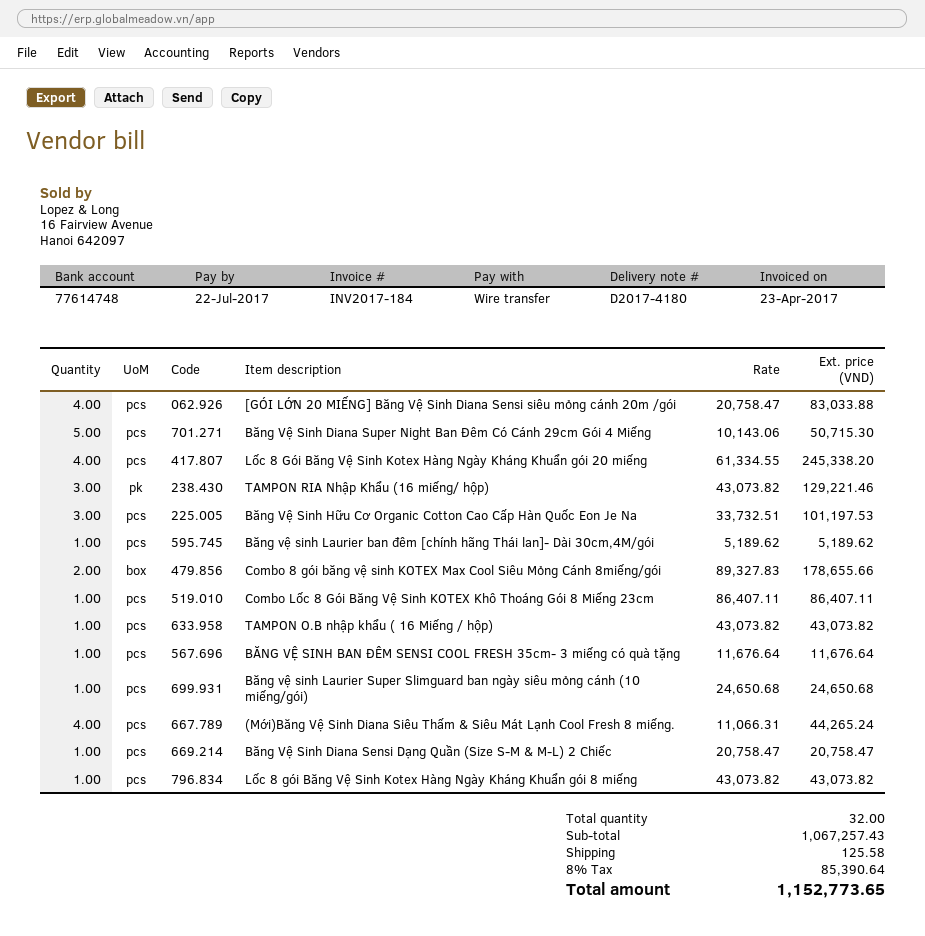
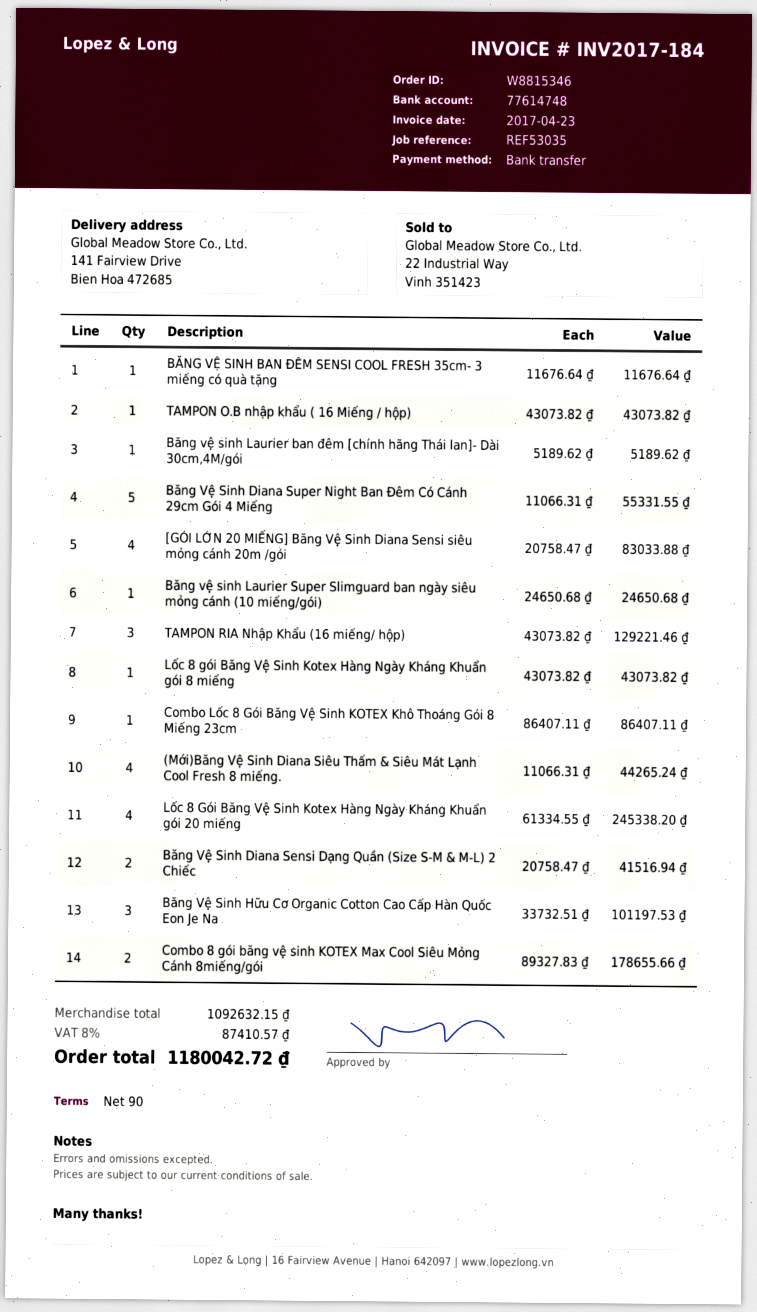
Băng Vệ Sinh Diana Super Night Ban Đêm Có Cánh 29cm Gói 4 Miếng: 5 x 10143.06 = 50715.30 -> 5 x 11066.31 = 55331.55
Băng Vệ Sinh Diana Sensi Dạng Quần (Size S-M & M-L) 2 Chiếc: 1 x 20758.47 = 20758.47 -> 2 x 20758.47 = 41516.94
subtotal: 1067257.43 -> 1092632.15
shipping: 125.58 -> none
tax: 8% = 85390.64 -> 8% = 87410.57
total: 1152773.65 -> 1180042.72

